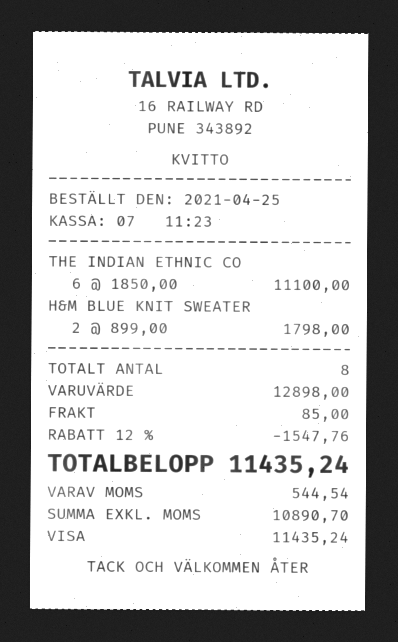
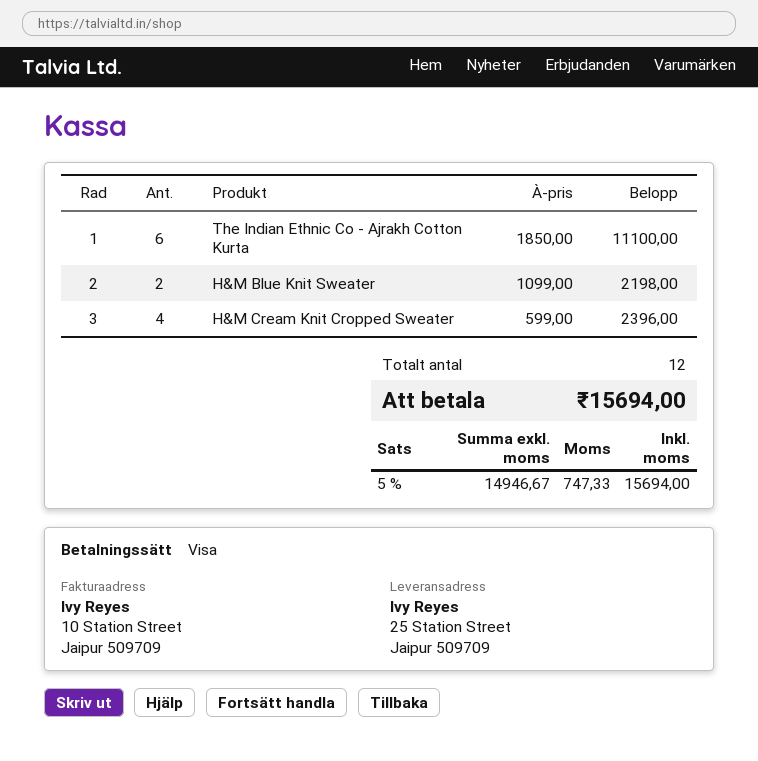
H&M BLUE KNIT SWEATER: 2 x 899.00 = 1798.00 -> 2 x 1099.00 = 2198.00
H&M Cream Knit Cropped Sweater: none -> 4 x 599.00 = 2396.00
total quantity: 8 -> 12
discount: 12% = 1547.76 -> none
shipping: 85.00 -> none
net: 10890.70 -> 14946.67
tax: 544.54 -> 747.33
total: 11435.24 -> 15694.00

